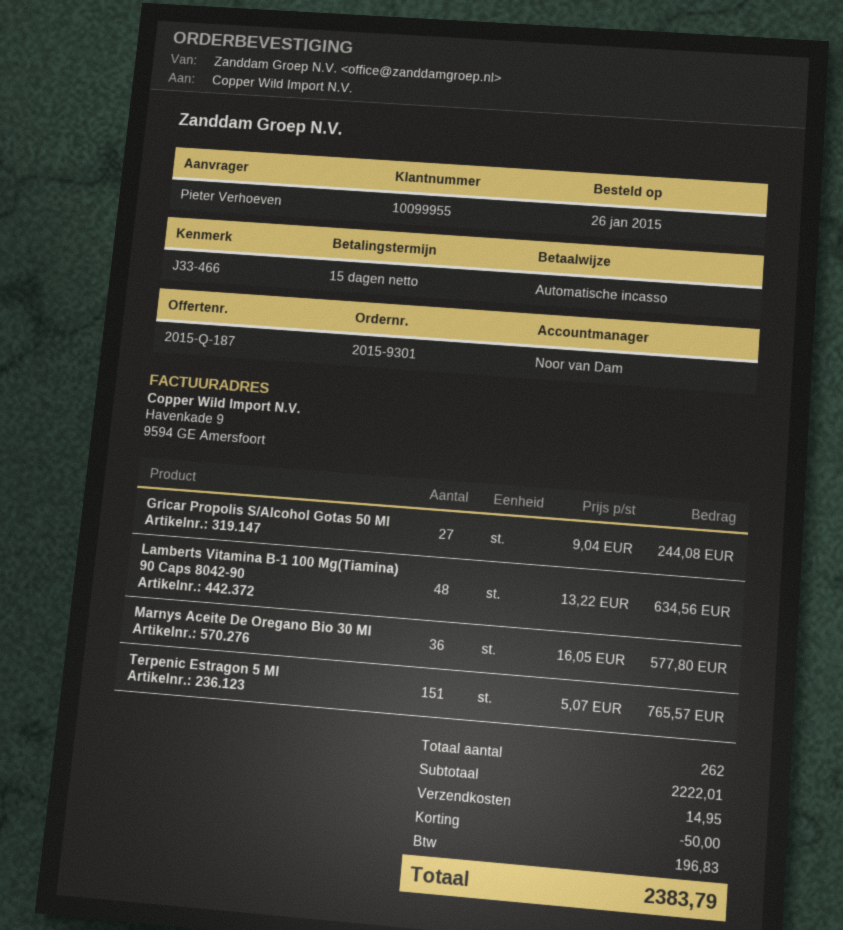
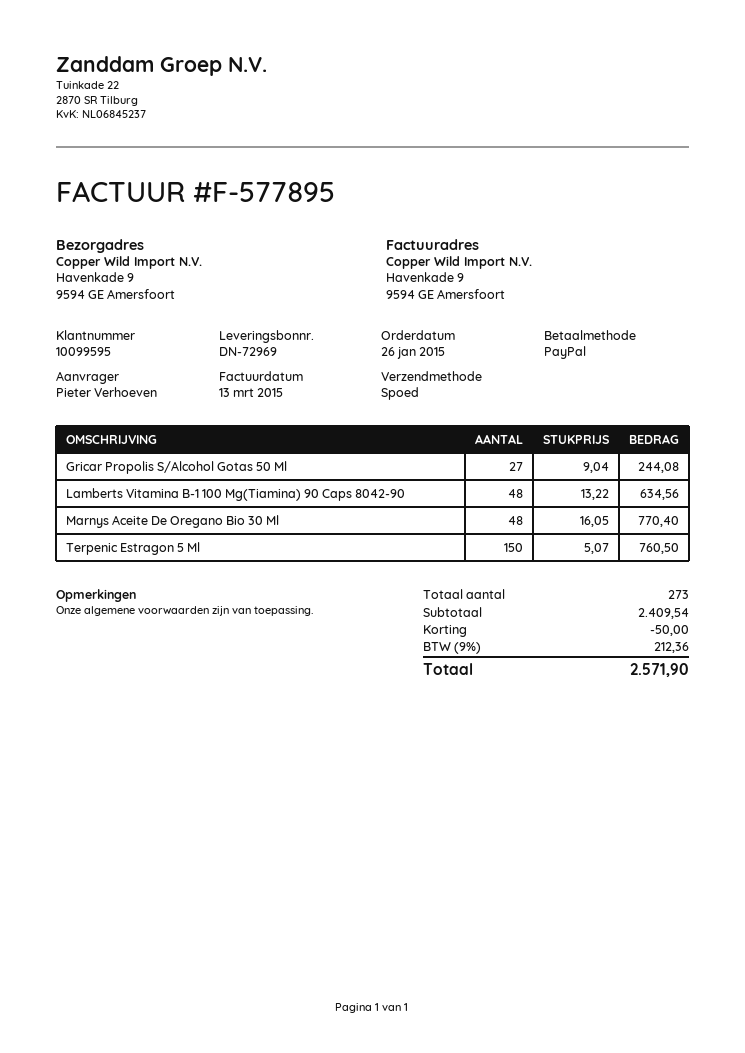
customer number: 10099955 -> 10099595
payment method: direct debit -> PayPal
Marnys Aceite De Oregano Bio 30 Ml: 36 x 16.05 = 577.80 -> 48 x 16.05 = 770.40
Terpenic Estragon 5 Ml: 151 x 5.07 = 765.57 -> 150 x 5.07 = 760.50
total quantity: 262 -> 273
subtotal: 2222.01 -> 2409.54
shipping: 14.95 -> none
tax: 196.83 -> 212.36
total: 2383.79 -> 2571.90

